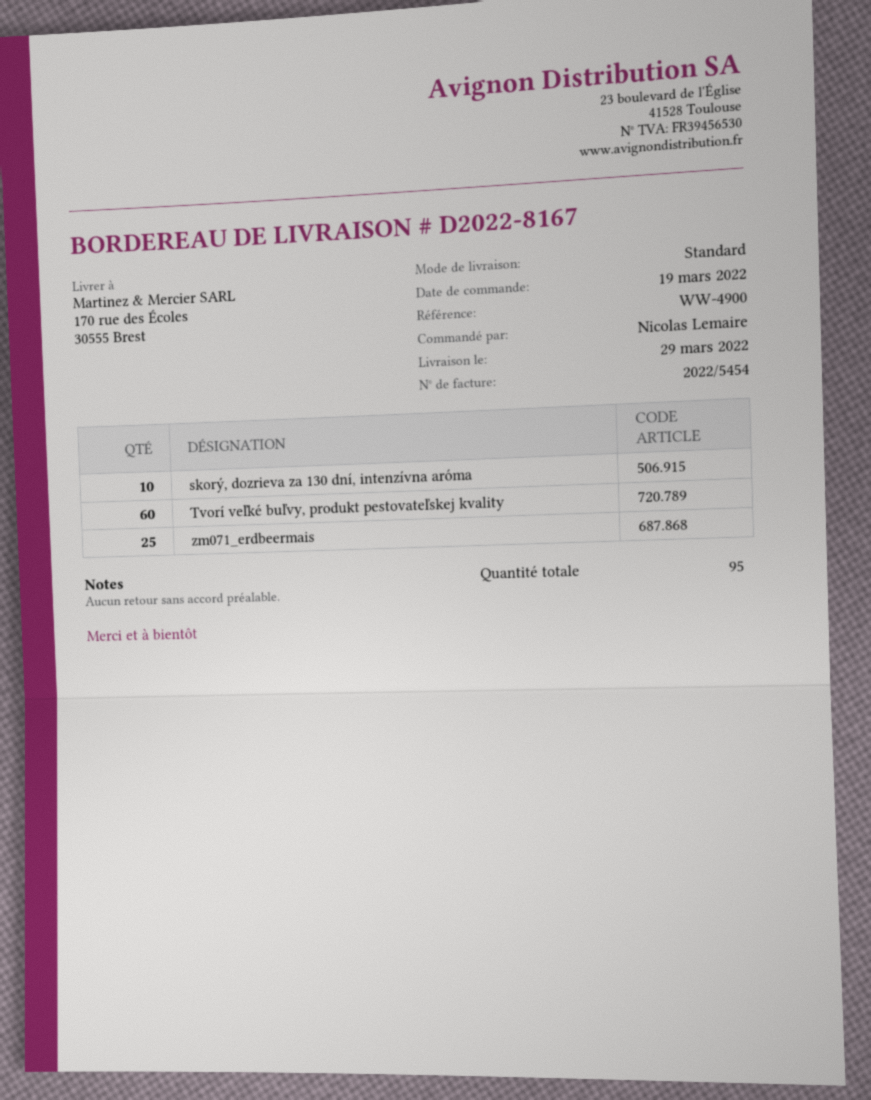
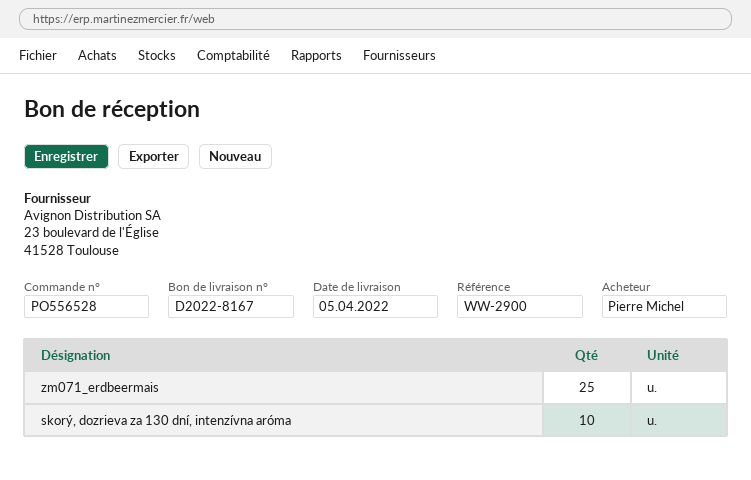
delivery date: 2022-03-29 -> 2022-04-05
reference: WW-4900 -> WW-2900
ordered by: Nicolas Lemaire -> Pierre Michel
Tvorí veľké buľvy, produkt pestovateľskej kvality: 60 -> none

